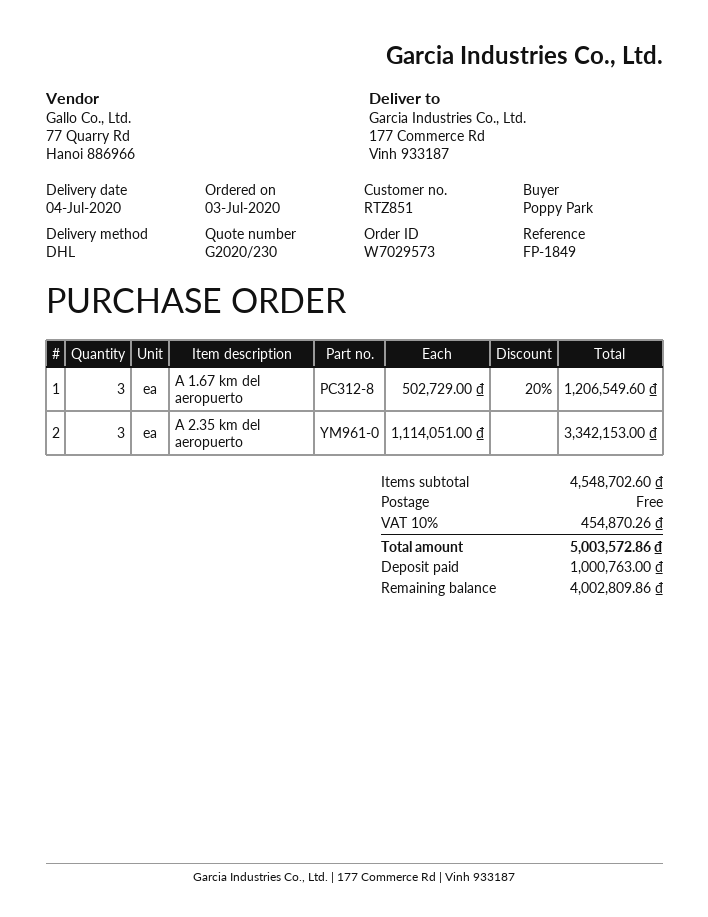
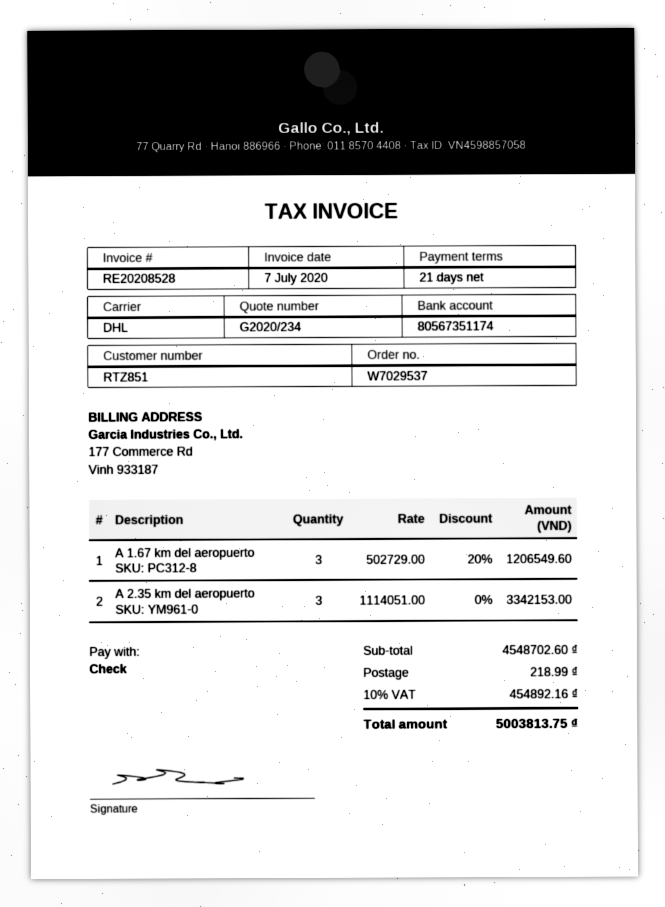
quote number: G2020/230 -> G2020/234
order number: W7029573 -> W7029537
shipping: 0.00 -> 218.99
tax: 10% = 454870.26 -> 10% = 454892.16
total: 5003572.86 -> 5003813.75

